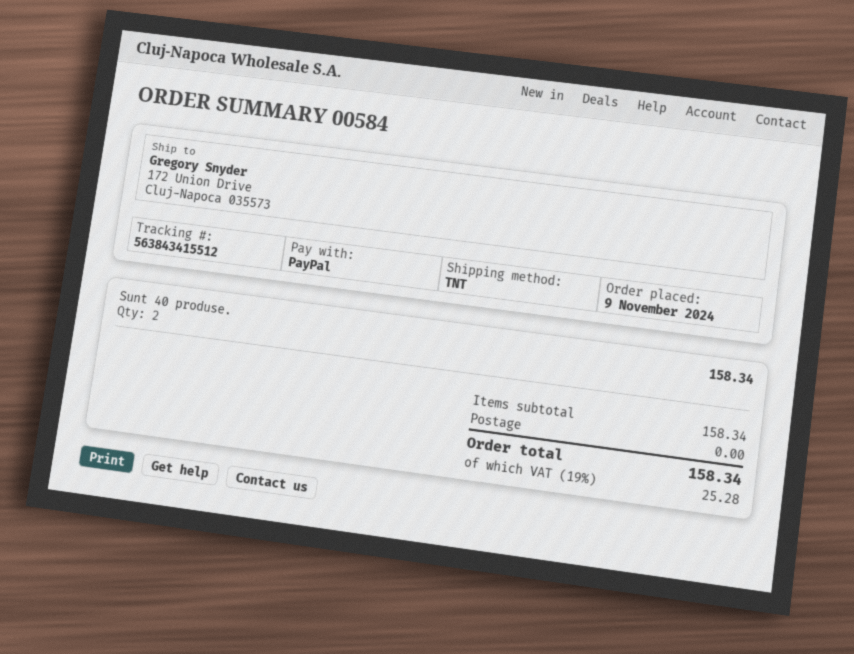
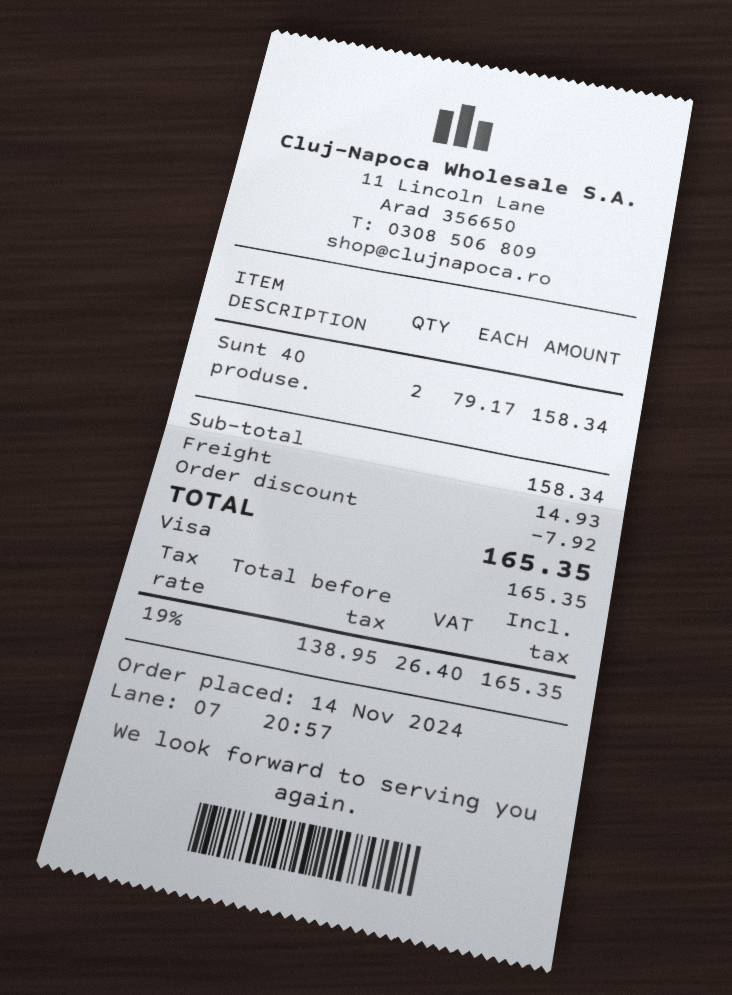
order date: 2024-11-09 -> 2024-11-14
payment method: PayPal -> Visa
discount: none -> 7.92
shipping: 0.00 -> 14.93
tax: 19% = 25.28 -> 19% = 26.40
total: 158.34 -> 165.35

